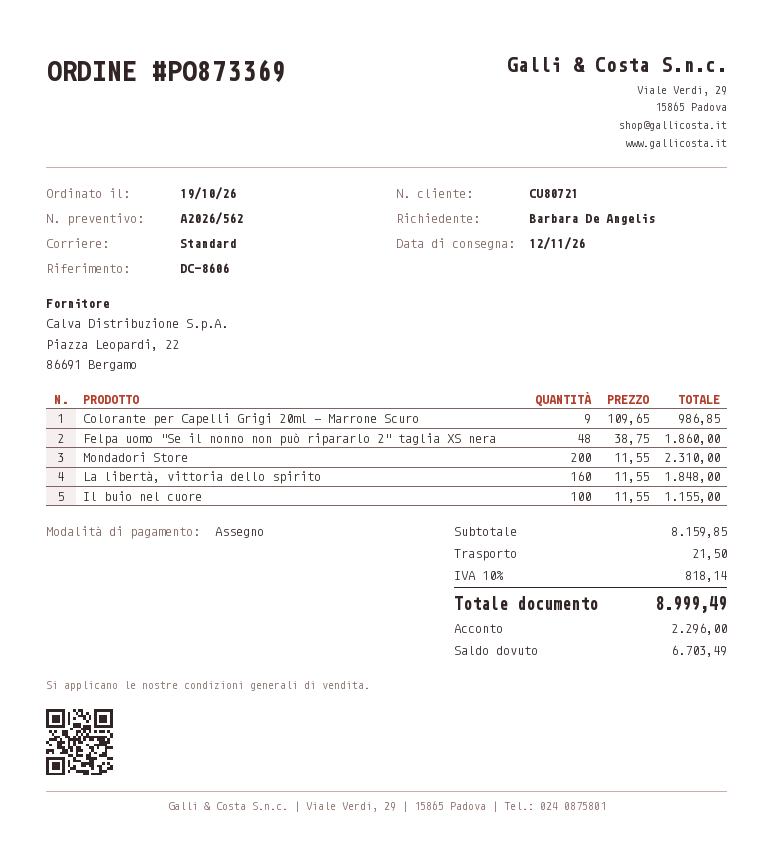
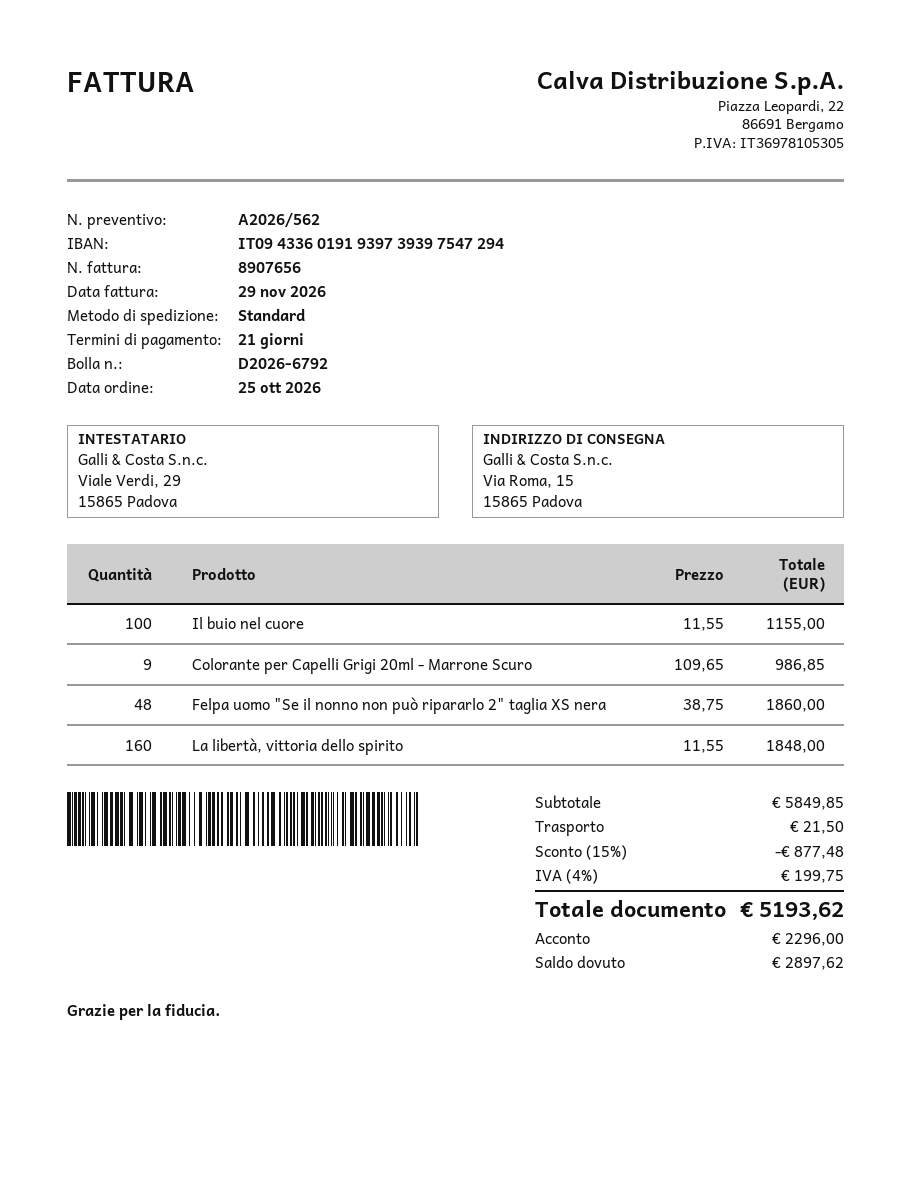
order date: 2026-10-19 -> 2026-10-25
Mondadori Store: 200 x 11.55 = 2310.00 -> none
subtotal: 8159.85 -> 5849.85
discount: none -> 15% = 877.48
tax: 10% = 818.14 -> 4% = 199.75
total: 8999.49 -> 5193.62
balance: 6703.49 -> 2897.62

